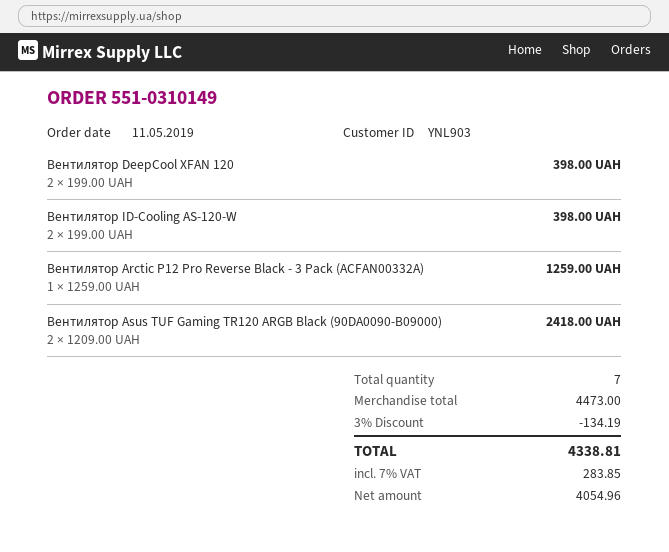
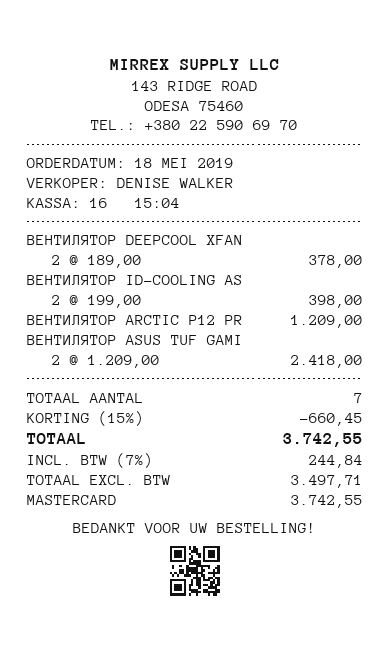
order date: 2019-05-11 -> 2019-05-18
Вентилятор DeepCool XFAN 120: 2 x 199.00 = 398.00 -> 2 x 189.00 = 378.00
Вентилятор Arctic P12 Pro Reverse Black - 3 Pack (ACFAN00332A): 1 x 1259.00 = 1259.00 -> 1 x 1209.00 = 1209.00
discount: 3% = 134.19 -> 15% = 660.45
net: 4054.96 -> 3497.71
tax: 7% = 283.85 -> 7% = 244.84
total: 4338.81 -> 3742.55

